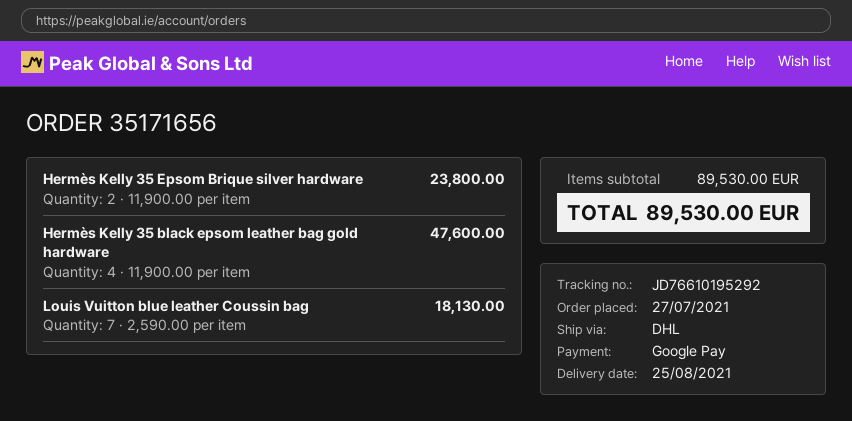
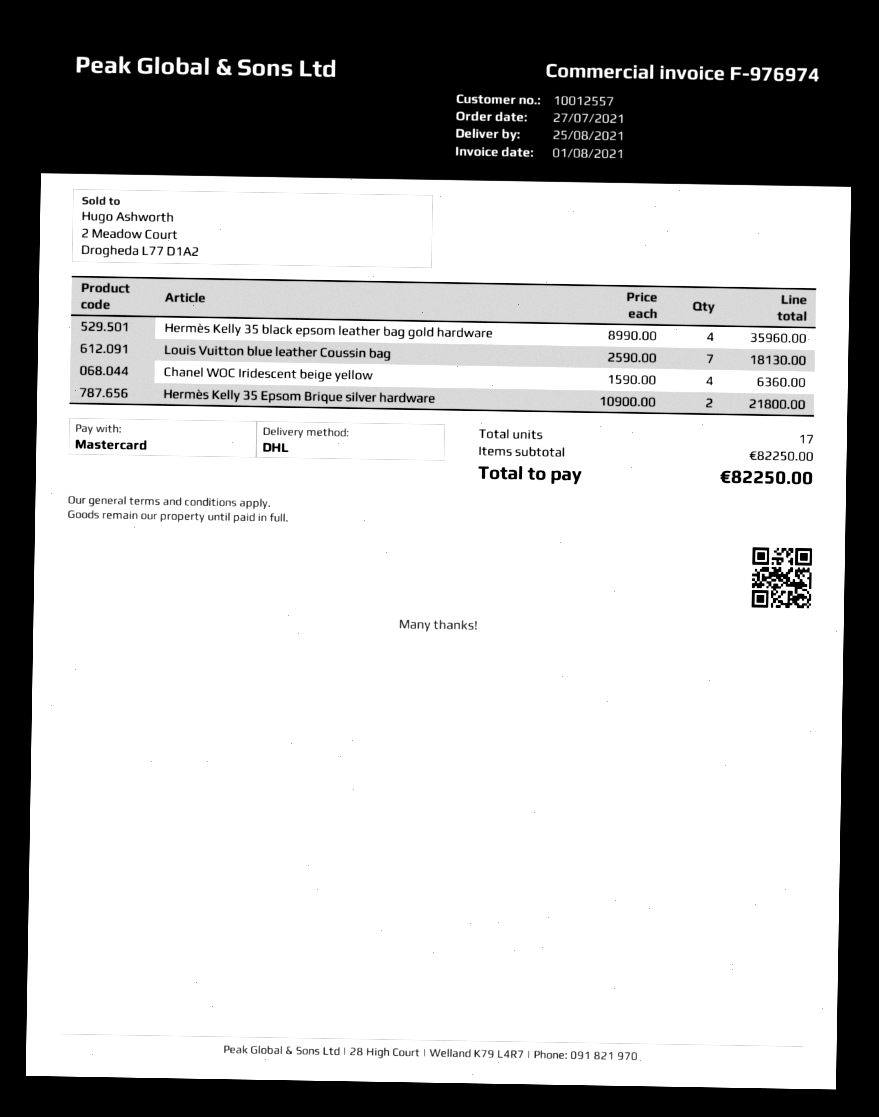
payment method: Google Pay -> Mastercard
Hermès Kelly 35 Epsom Brique silver hardware: 2 x 11900.00 = 23800.00 -> 2 x 10900.00 = 21800.00
Hermès Kelly 35 black epsom leather bag gold hardware: 4 x 11900.00 = 47600.00 -> 4 x 8990.00 = 35960.00
Chanel WOC Iridescent beige yellow: none -> 4 x 1590.00 = 6360.00
subtotal: 89530.00 -> 82250.00
total: 89530.00 -> 82250.00

